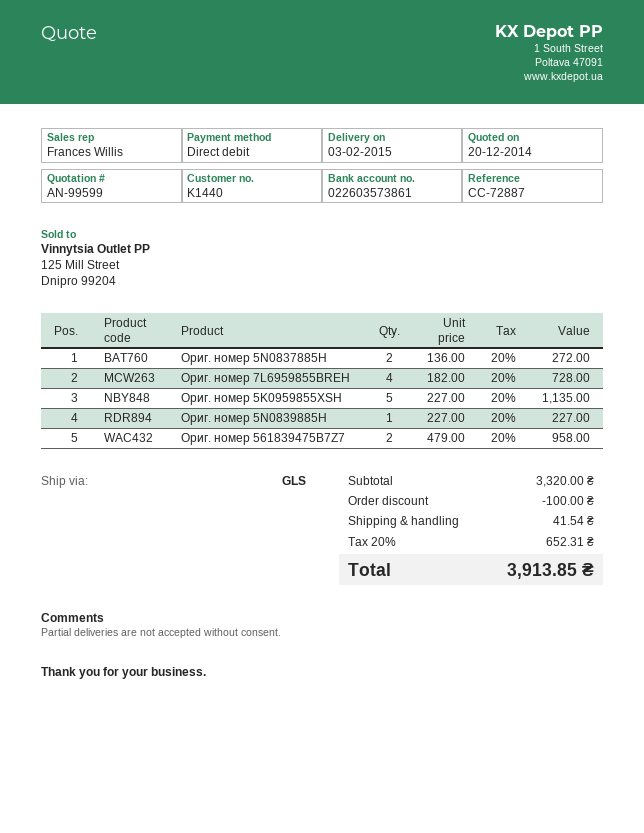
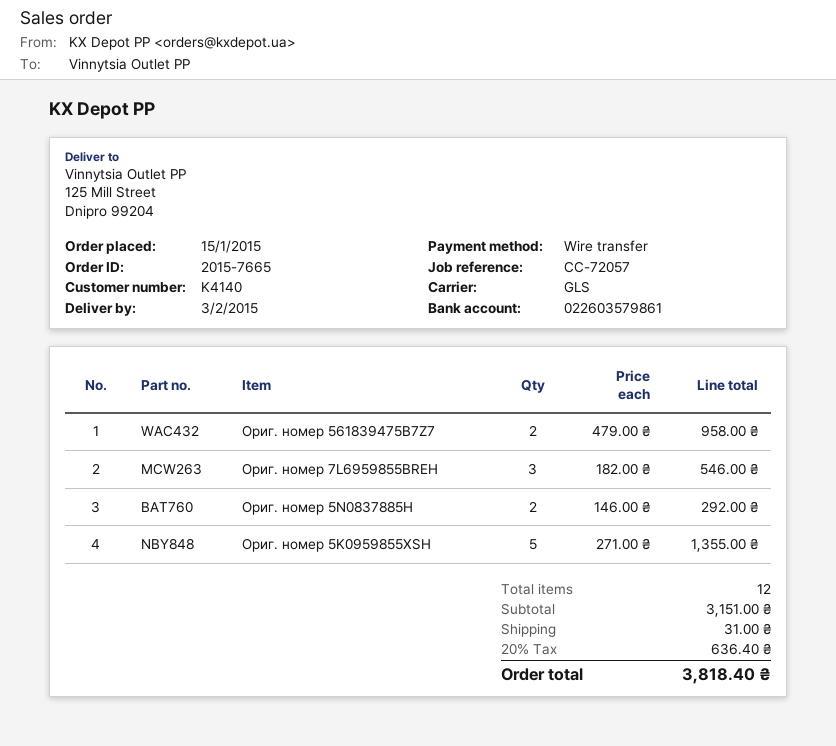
customer number: K1440 -> K4140
reference: CC-72887 -> CC-72057
payment method: direct debit -> bank transfer
bank account: 022603573861 -> 022603579861
Ориг. номер 5N0837885H: 2 x 136.00 = 272.00 -> 2 x 146.00 = 292.00
Ориг. номер 7L6959855BREH: 4 x 182.00 = 728.00 -> 3 x 182.00 = 546.00
Ориг. номер 5K0959855XSH: 5 x 227.00 = 1135.00 -> 5 x 271.00 = 1355.00
Ориг. номер 5N0839885H: 1 x 227.00 = 227.00 -> none
subtotal: 3320.00 -> 3151.00
discount: 100.00 -> none
shipping: 41.54 -> 31.00
tax: 20% = 652.31 -> 20% = 636.40
total: 3913.85 -> 3818.40

